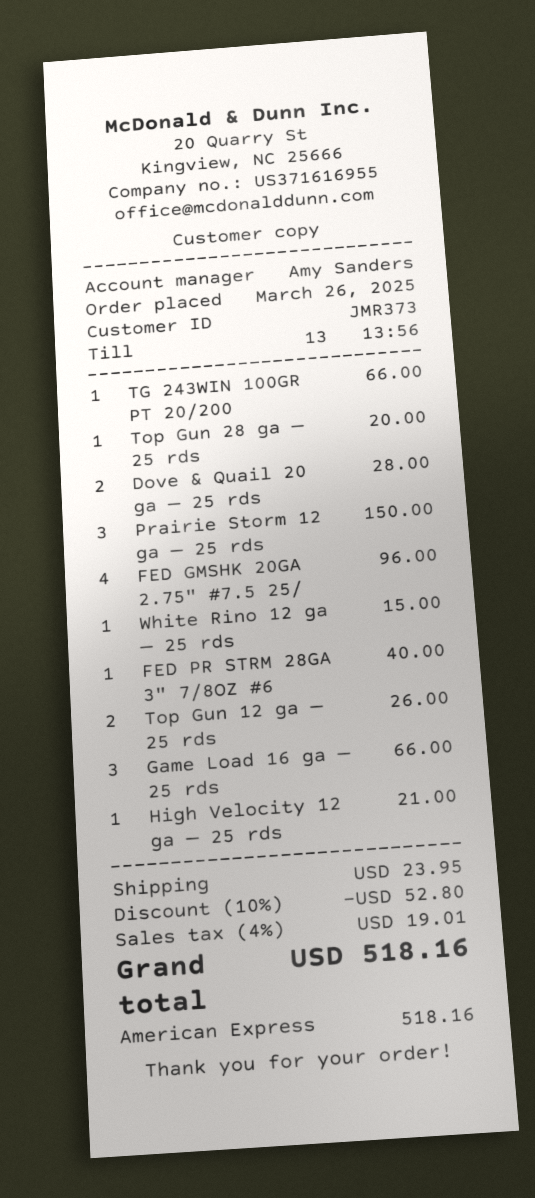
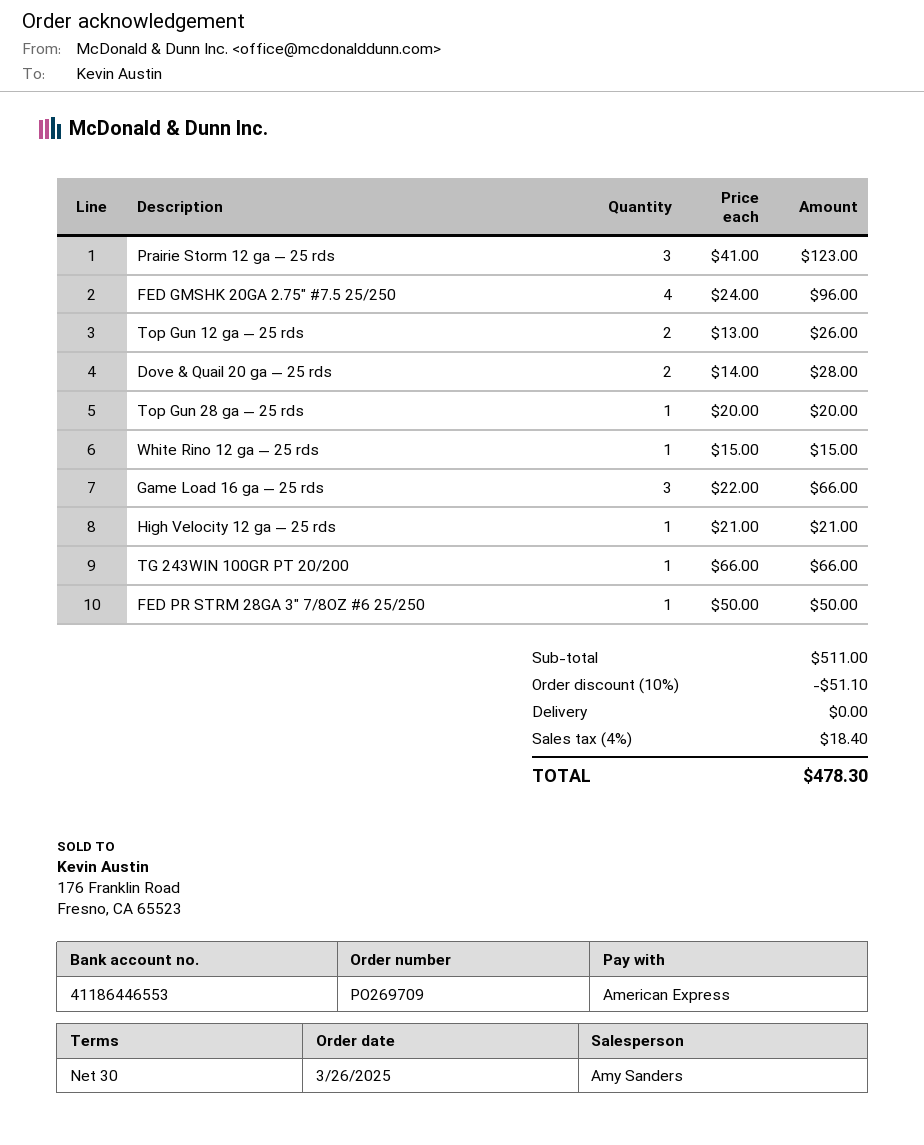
Prairie Storm 12 ga — 25 rds: 3 for 150.00 -> 3 for 123.00
FED PR STRM 28GA 3" 7/8OZ #6: 1 for 40.00 -> 1 for 50.00
discount: 10% = 52.80 -> 10% = 51.10
shipping: 23.95 -> 0.00
tax: 4% = 19.01 -> 4% = 18.40
total: 518.16 -> 478.30

